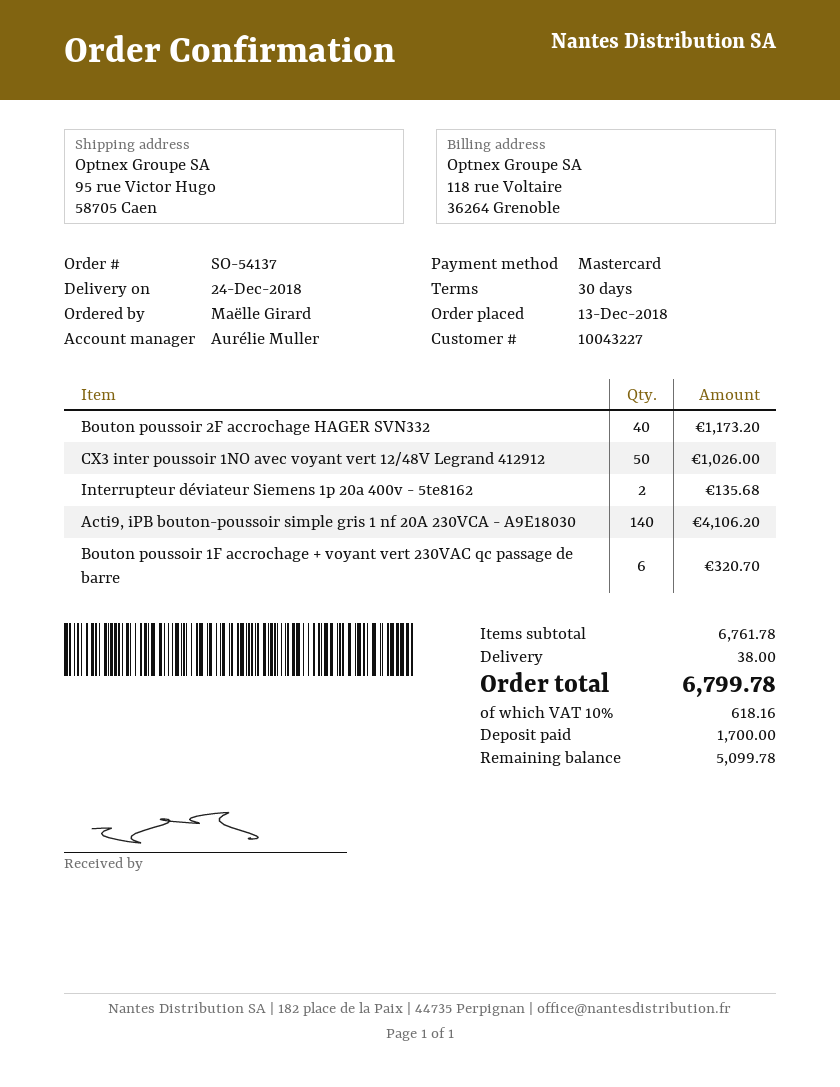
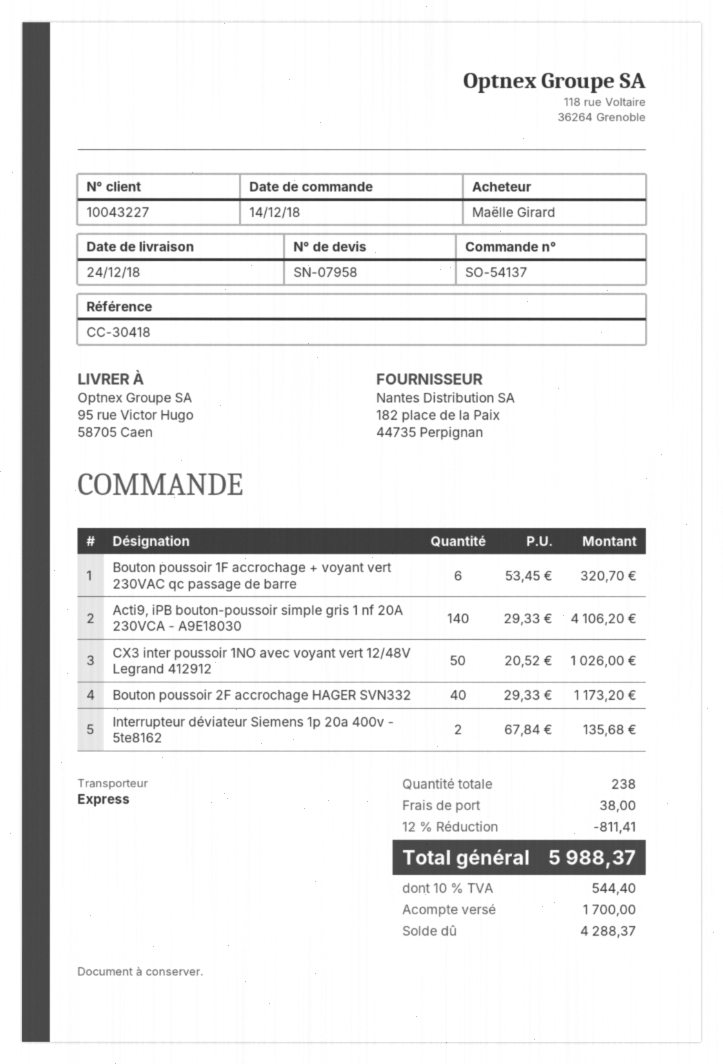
order date: 2018-12-13 -> 2018-12-14
discount: none -> 12% = 811.41
tax: 10% = 618.16 -> 10% = 544.40
total: 6799.78 -> 5988.37
balance: 5099.78 -> 4288.37

